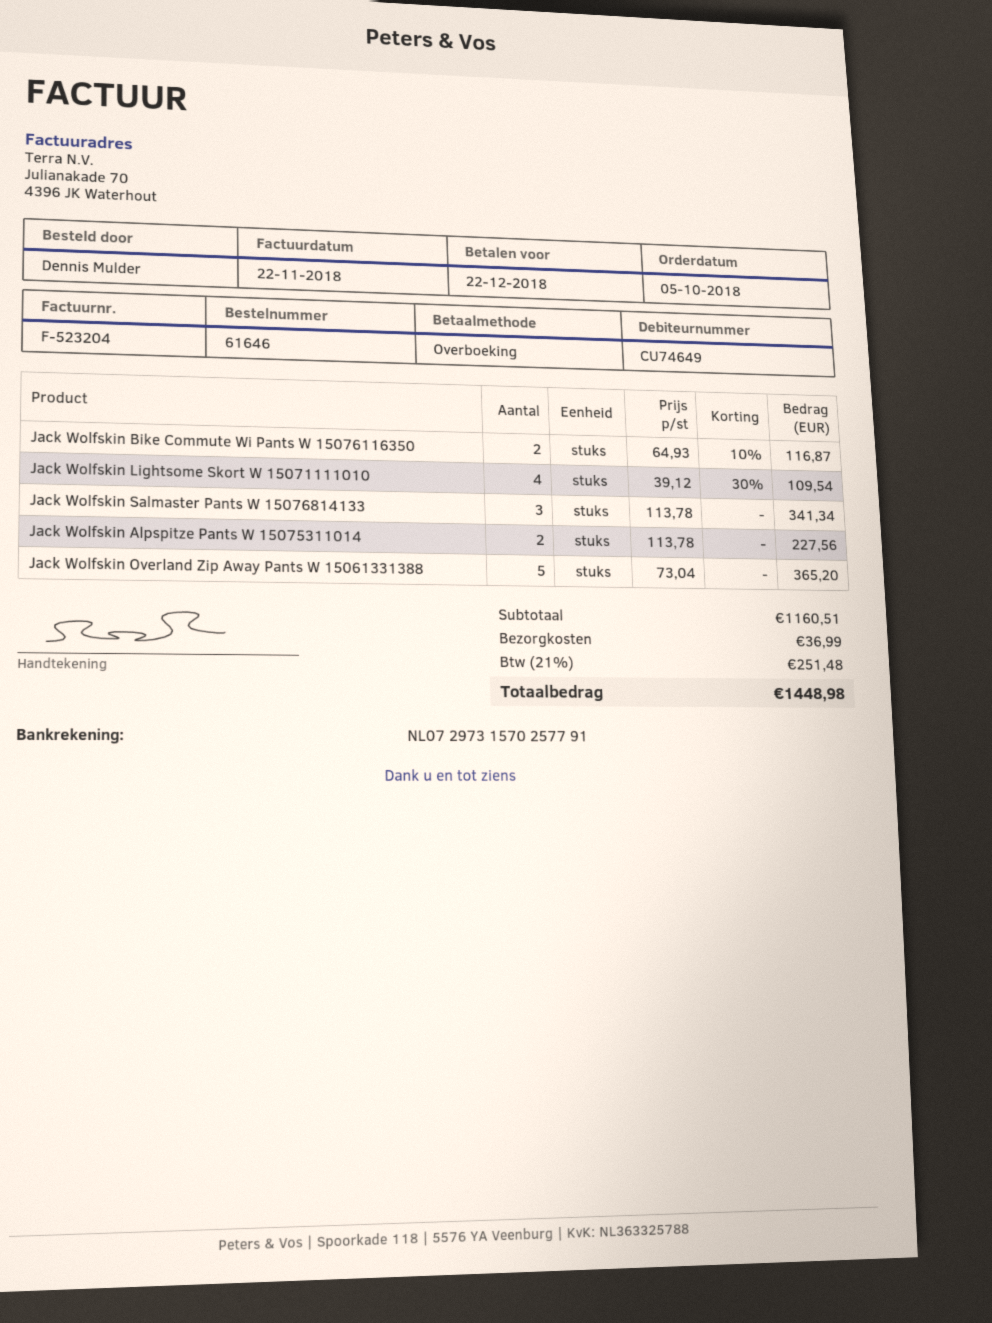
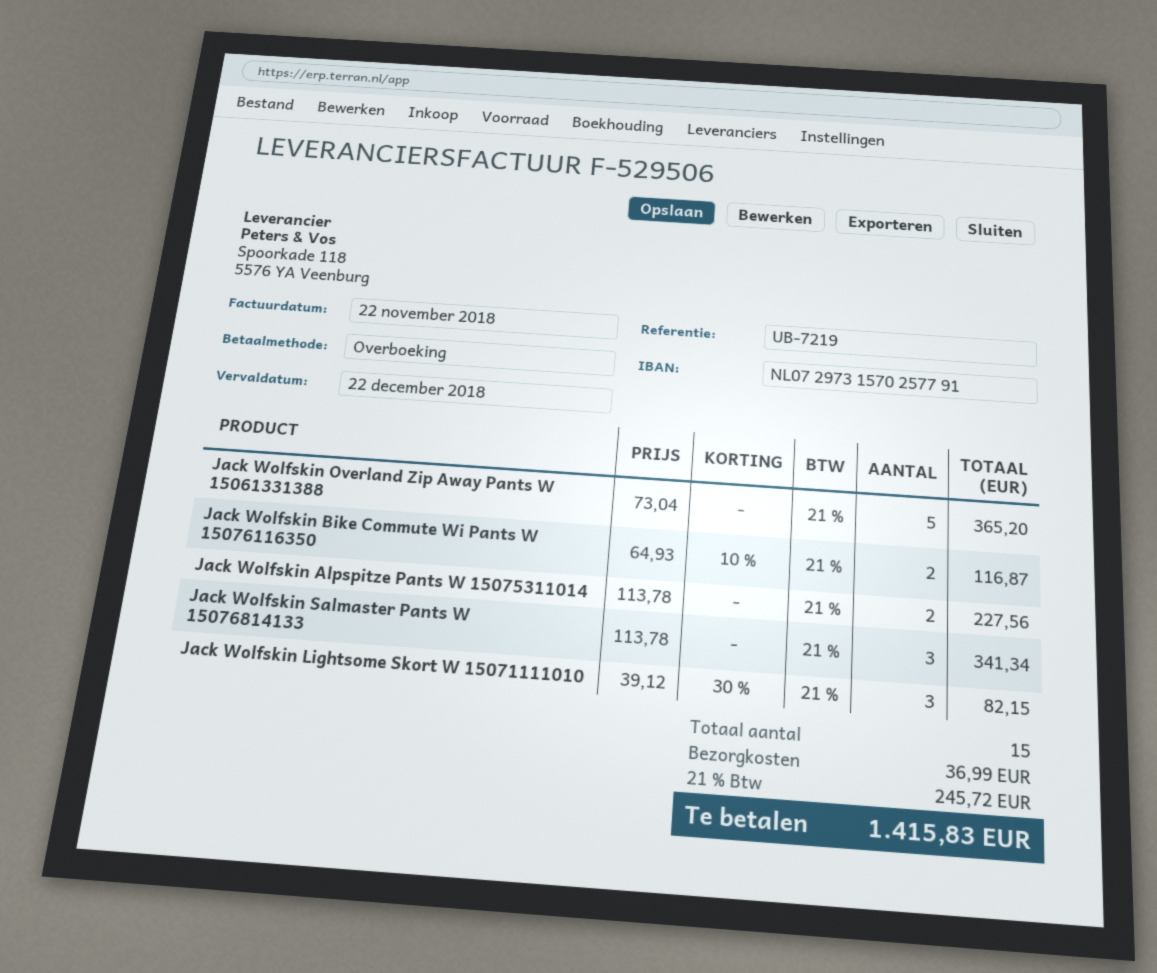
invoice number: F-523204 -> F-529506
Jack Wolfskin Lightsome Skort W 15071111010: 4 x 39.12 - 30% = 109.54 -> 3 x 39.12 - 30% = 82.15
tax: 21% = 251.48 -> 21% = 245.72
total: 1448.98 -> 1415.83

